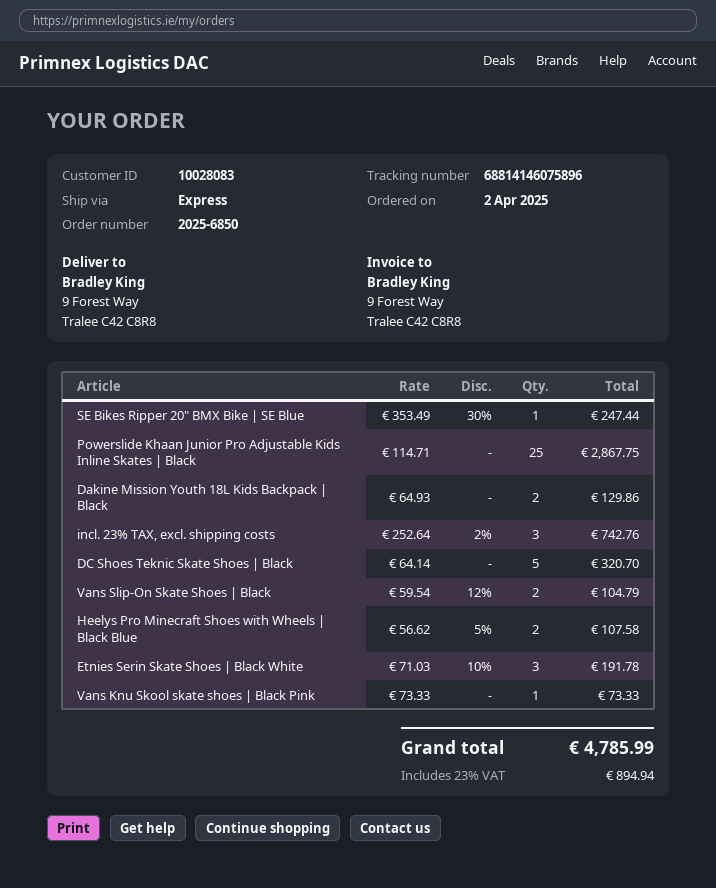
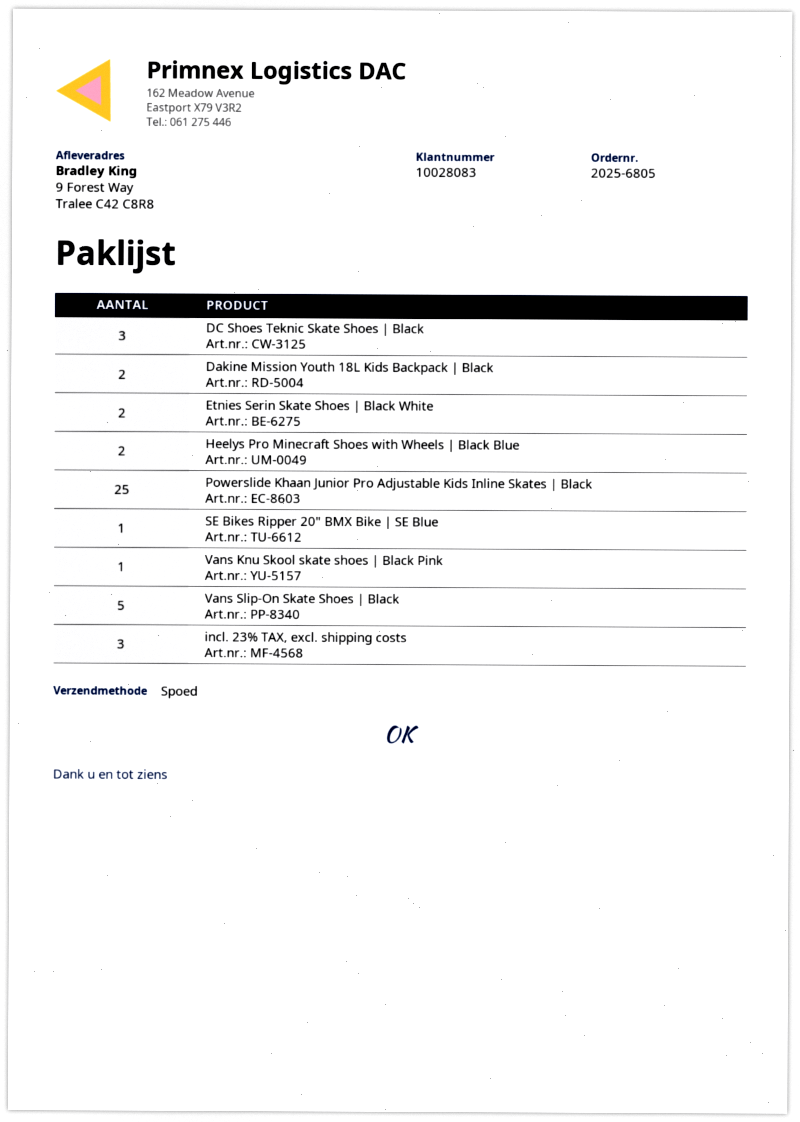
order number: 2025-6850 -> 2025-6805
DC Shoes Teknic Skate Shoes | Black: 5 -> 3
Vans Slip-On Skate Shoes | Black: 2 -> 5
Etnies Serin Skate Shoes | Black White: 3 -> 2

